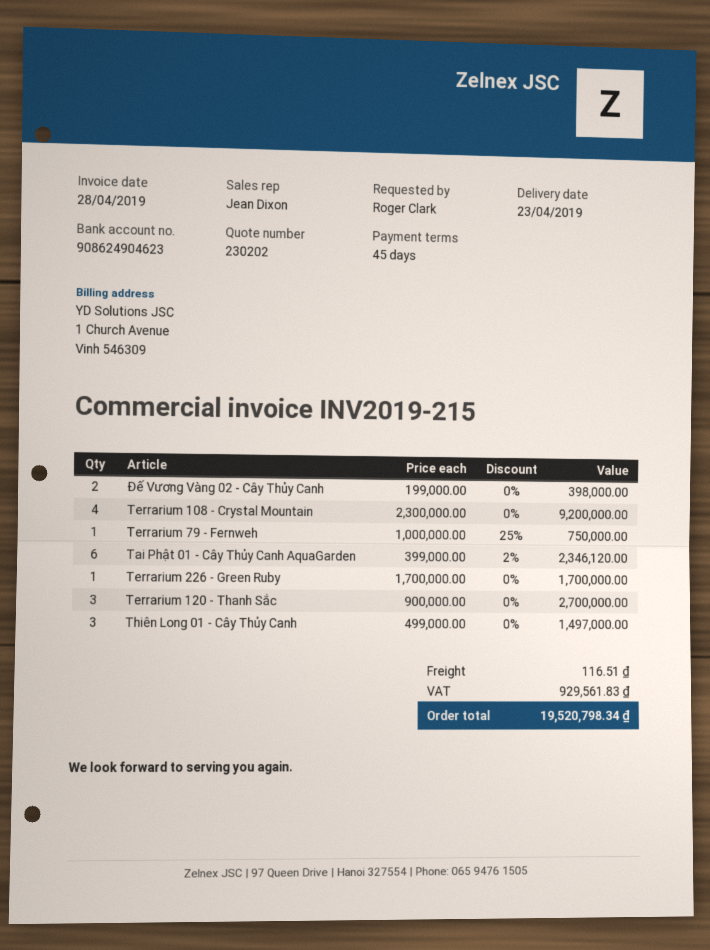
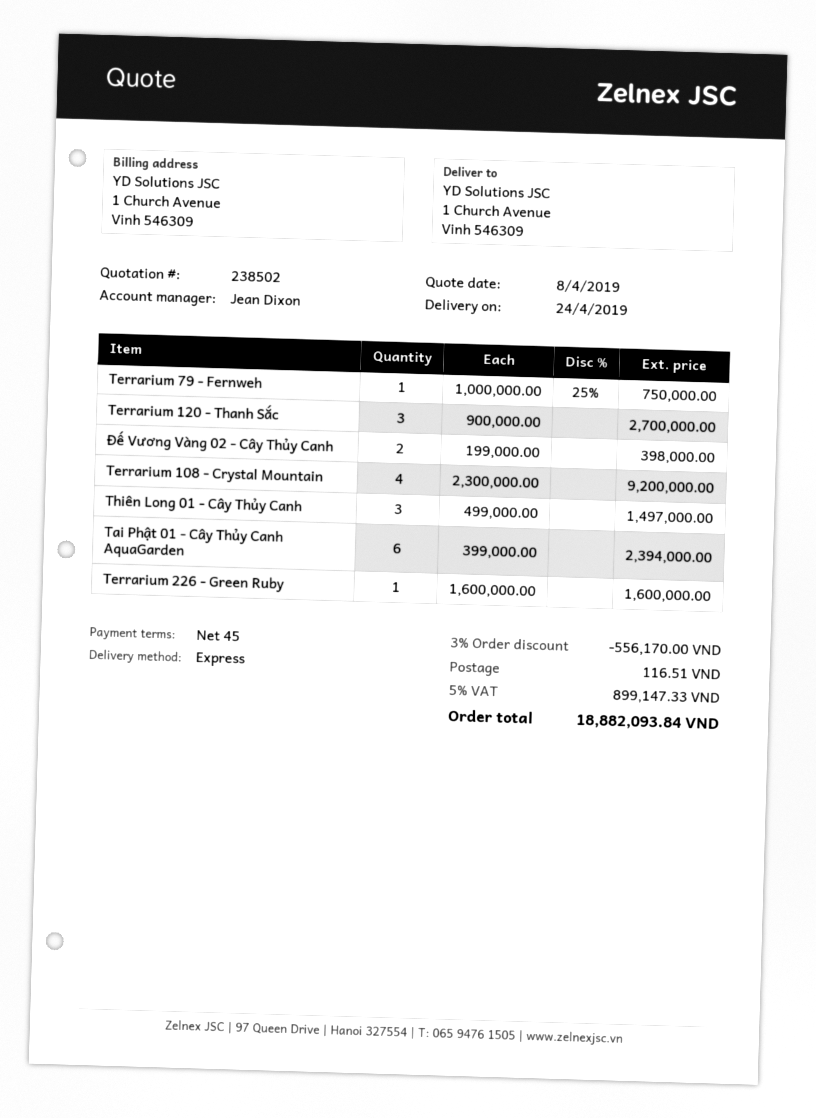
quote number: 230202 -> 238502
delivery date: 2019-04-23 -> 2019-04-24
Tai Phật 01 - Cây Thủy Canh AquaGarden: 6 x 399000.00 - 2% = 2346120.00 -> 6 x 399000.00 = 2394000.00
Terrarium 226 - Green Ruby: 1 x 1700000.00 = 1700000.00 -> 1 x 1600000.00 = 1600000.00
discount: none -> 3% = 556170.00
tax: 929561.83 -> 899147.33
total: 19520798.34 -> 18882093.84

